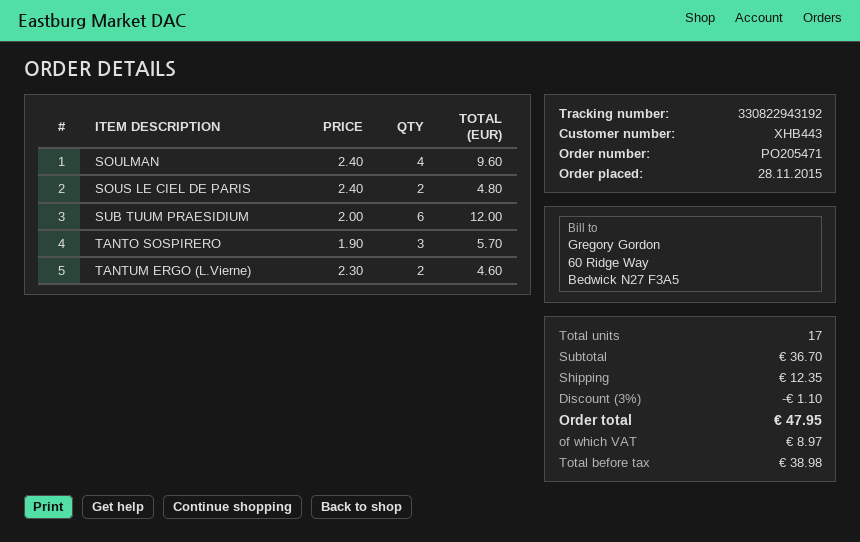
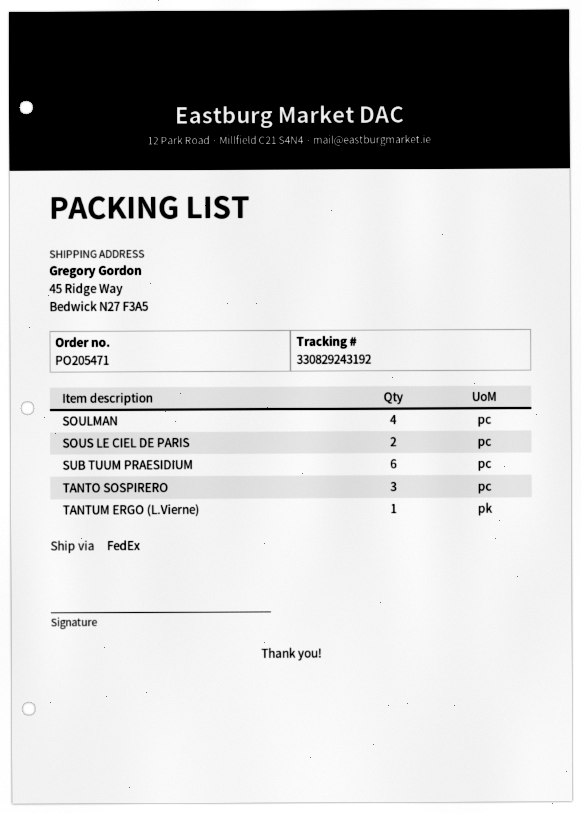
tracking number: 330822943192 -> 330829243192
TANTUM ERGO (L.Vierne): 2 -> 1

